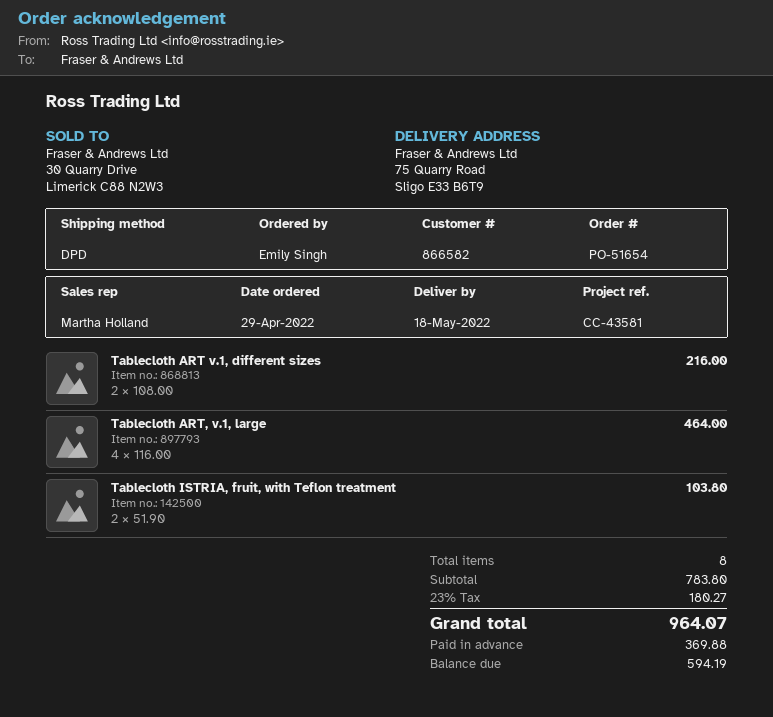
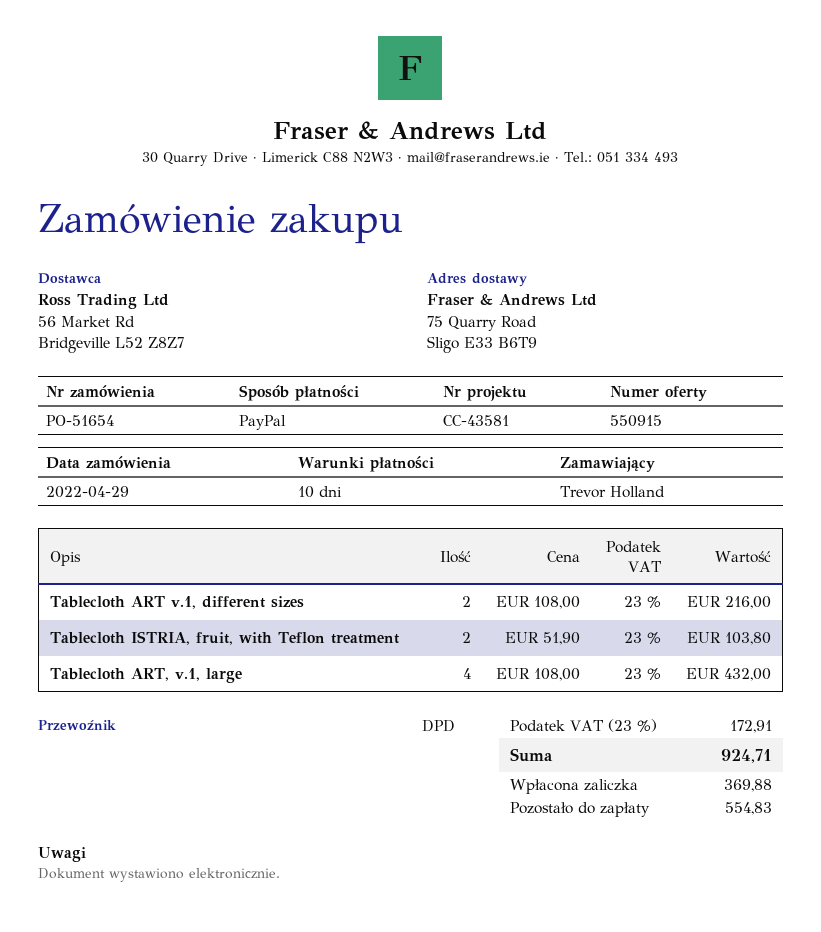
ordered by: Emily Singh -> Trevor Holland
Tablecloth ART, v.1, large: 4 x 116.00 = 464.00 -> 4 x 108.00 = 432.00
tax: 23% = 180.27 -> 23% = 172.91
total: 964.07 -> 924.71
balance: 594.19 -> 554.83

